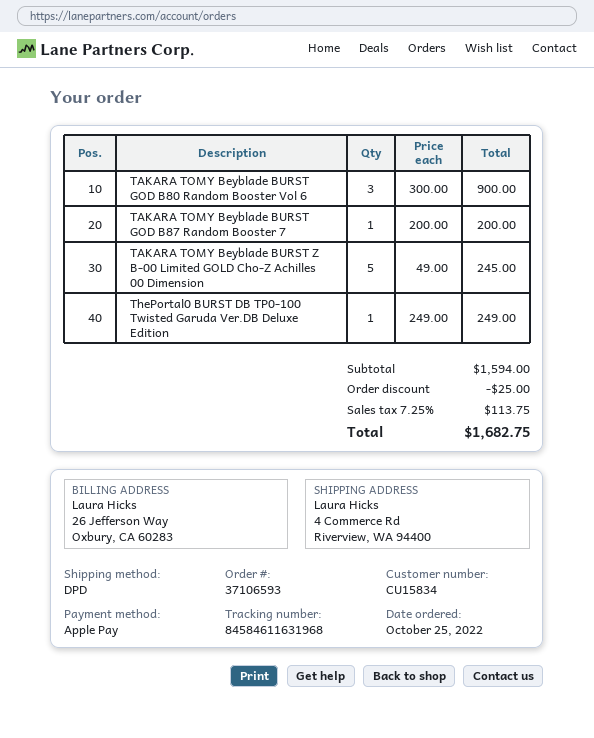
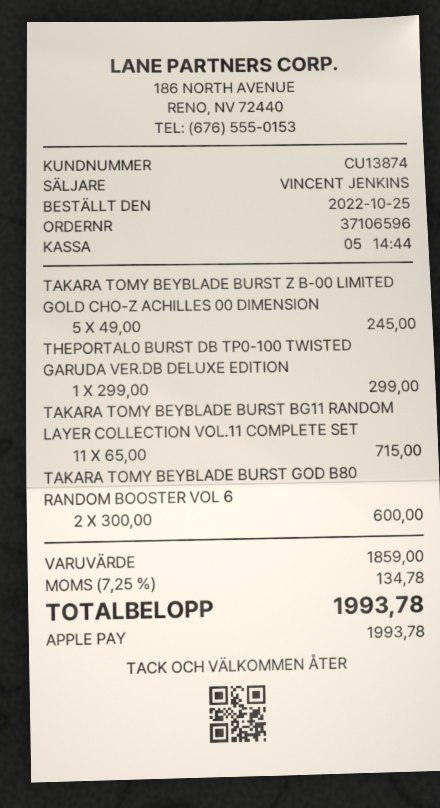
order number: 37106593 -> 37106596
customer number: CU15834 -> CU13874
TAKARA TOMY Beyblade BURST GOD B80 Random Booster Vol 6: 3 x 300.00 = 900.00 -> 2 x 300.00 = 600.00
TAKARA TOMY Beyblade BURST GOD B87 Random Booster 7: 1 x 200.00 = 200.00 -> none
ThePortal0 BURST DB TP0-100 Twisted Garuda Ver.DB Deluxe Edition: 1 x 249.00 = 249.00 -> 1 x 299.00 = 299.00
TAKARA TOMY BEYBLADE BURST BG11 RANDOM LAYER COLLECTION VOL.11 COMPLETE SET: none -> 11 x 65.00 = 715.00
subtotal: 1594.00 -> 1859.00
discount: 25.00 -> none
tax: 7.25% = 113.75 -> 7.25% = 134.78
total: 1682.75 -> 1993.78

